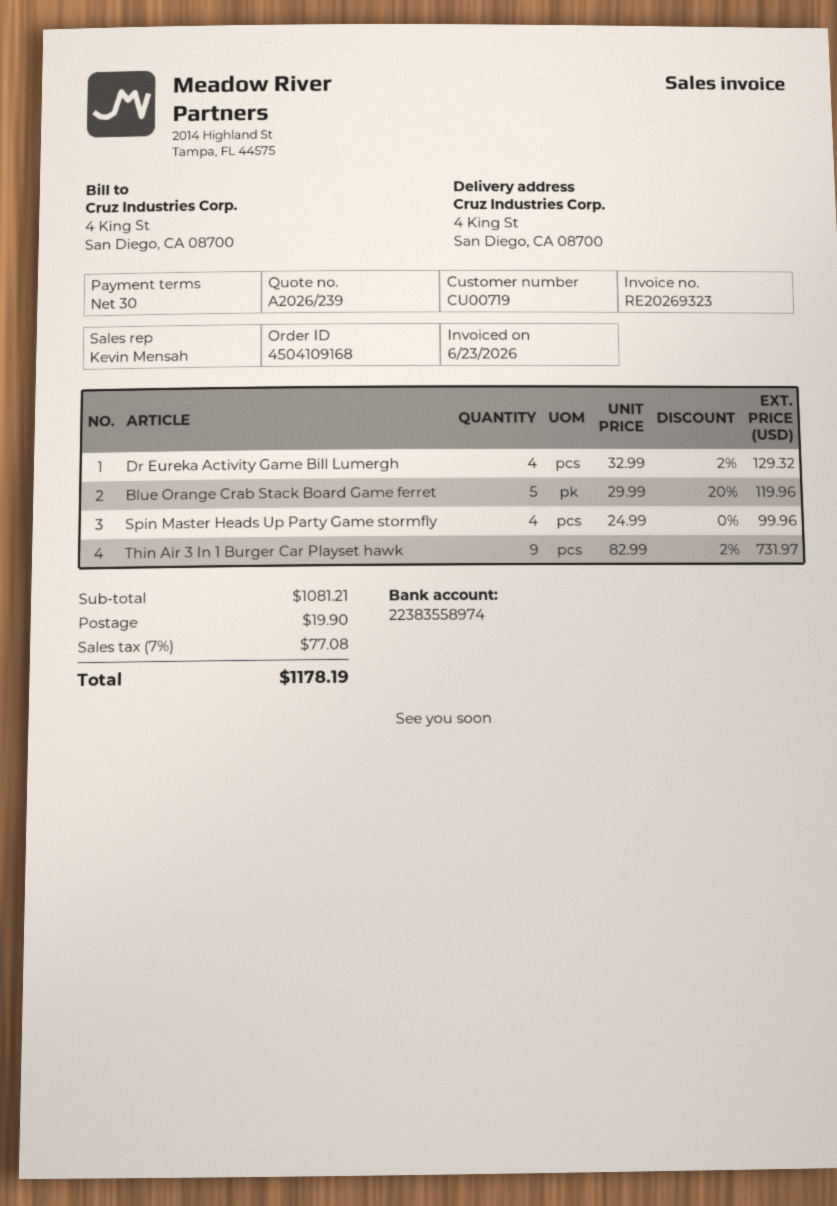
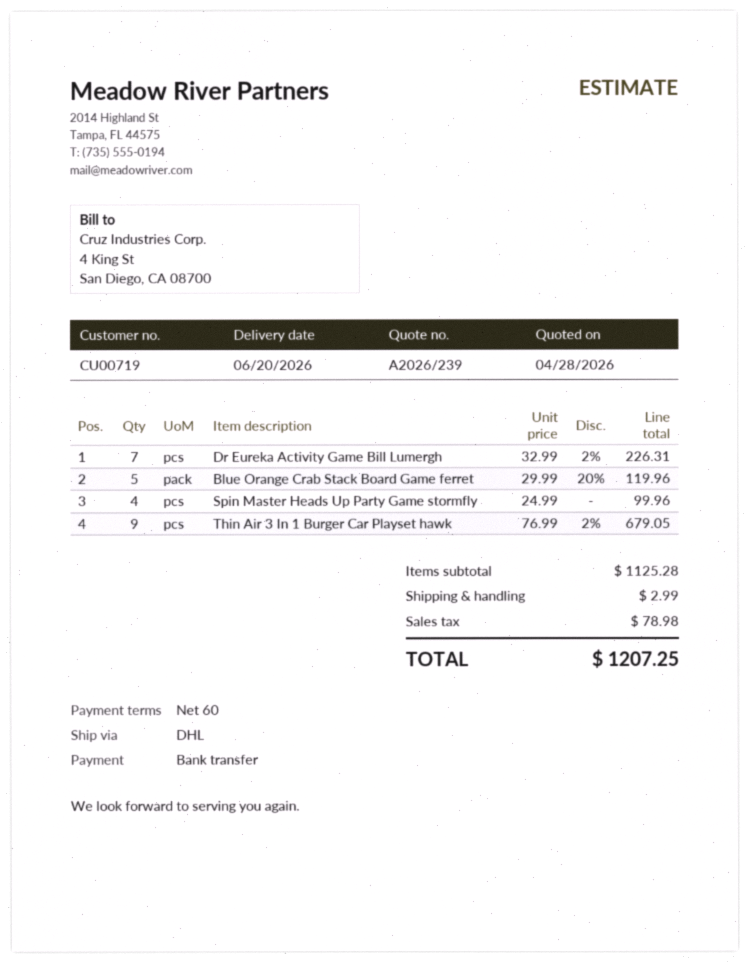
payment terms: 30 days -> 60 days
Dr Eureka Activity Game Bill Lumergh: 4 x 32.99 - 2% = 129.32 -> 7 x 32.99 - 2% = 226.31
Thin Air 3 In 1 Burger Car Playset hawk: 9 x 82.99 - 2% = 731.97 -> 9 x 76.99 - 2% = 679.05
subtotal: 1081.21 -> 1125.28
shipping: 19.90 -> 2.99
tax: 77.08 -> 78.98
total: 1178.19 -> 1207.25

